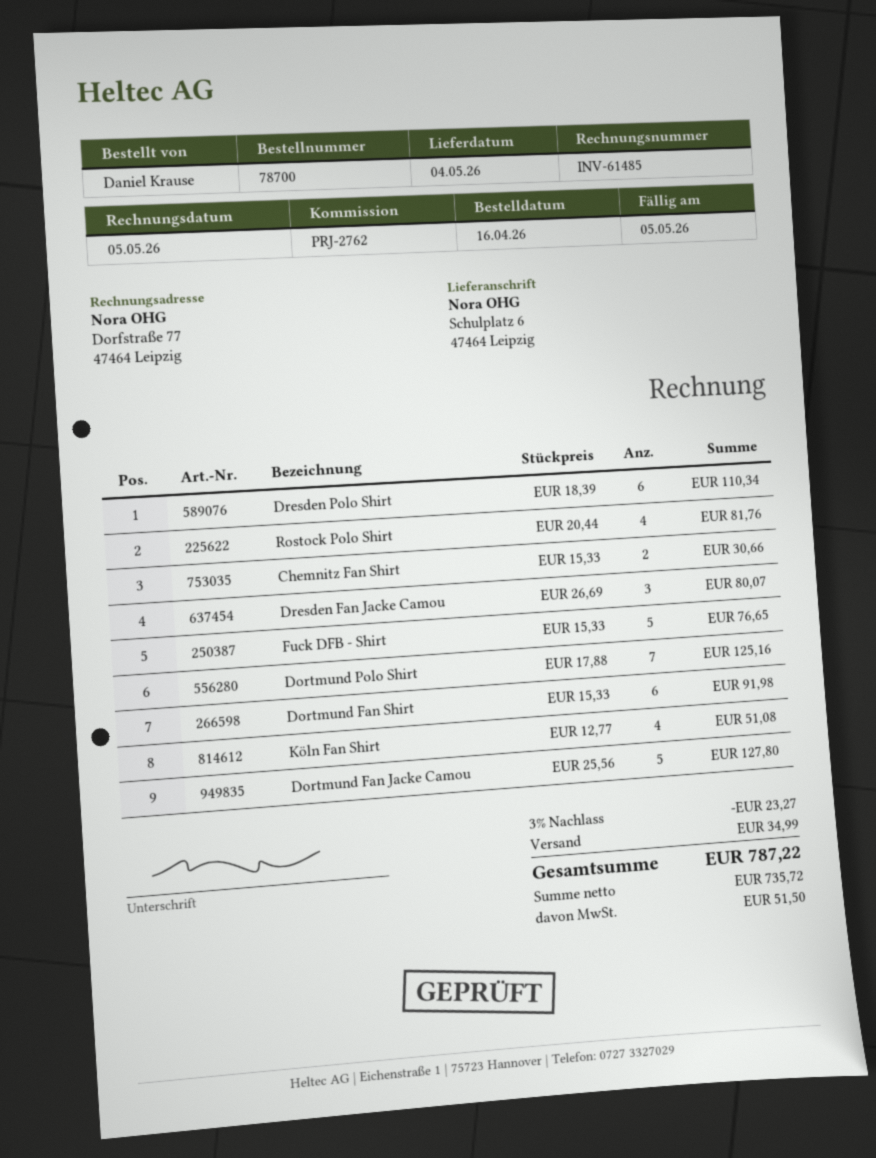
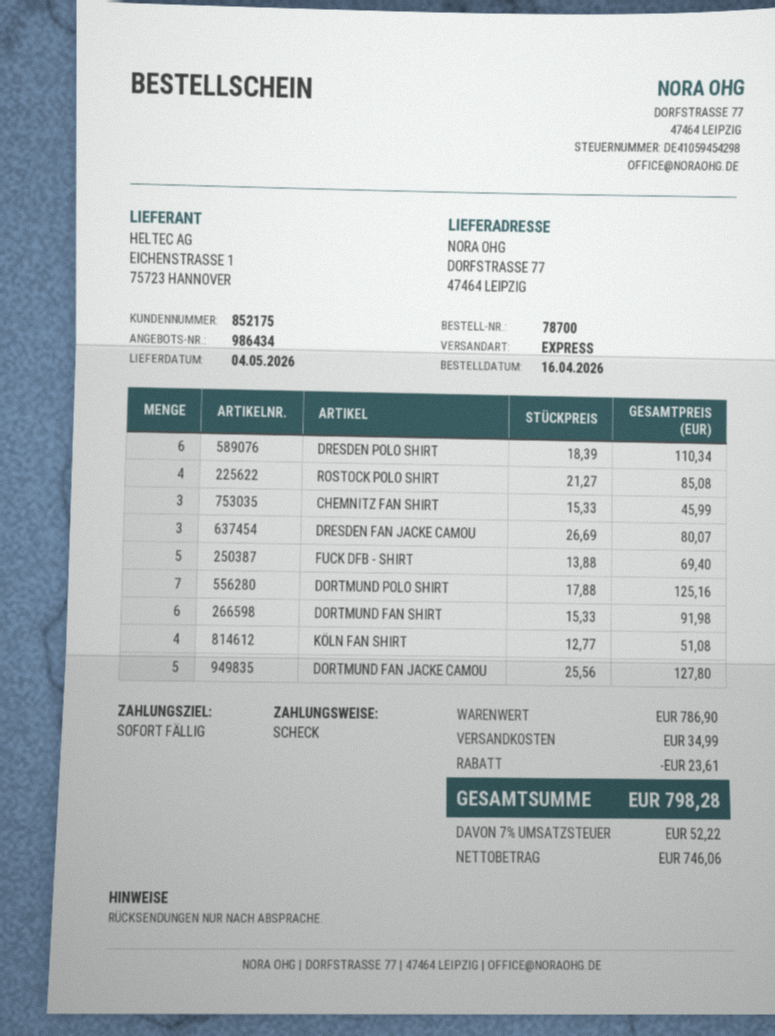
ship to: Schulplatz 6, 47464 Leipzig -> DORFSTRASSE 77, 47464 LEIPZIG
Rostock Polo Shirt: 4 x 20.44 = 81.76 -> 4 x 21.27 = 85.08
Chemnitz Fan Shirt: 2 x 15.33 = 30.66 -> 3 x 15.33 = 45.99
Fuck DFB - Shirt: 5 x 15.33 = 76.65 -> 5 x 13.88 = 69.40
discount: 23.27 -> 23.61
net: 735.72 -> 746.06
tax: 51.50 -> 52.22
total: 787.22 -> 798.28

